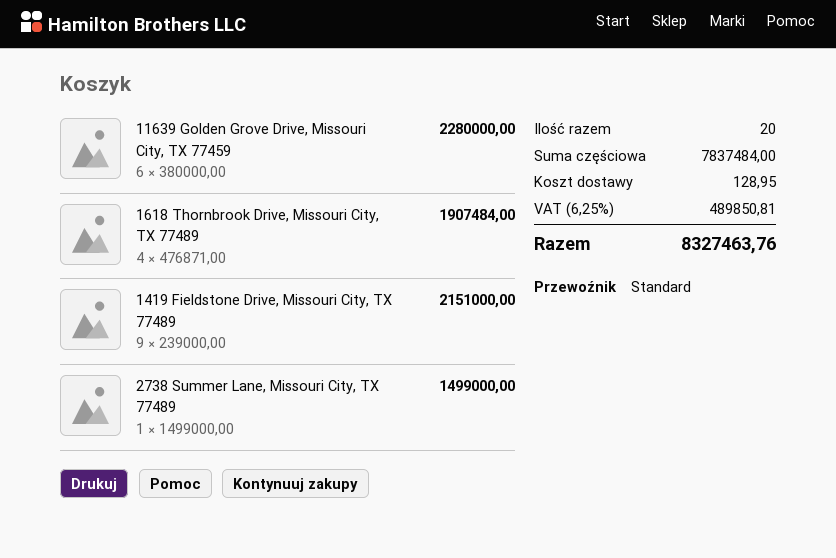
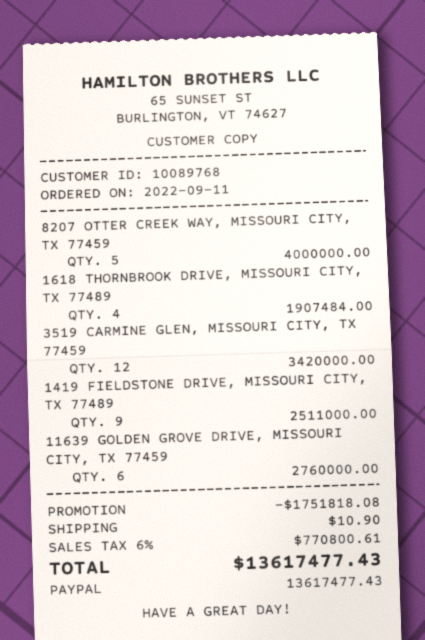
11639 Golden Grove Drive, Missouri City, TX 77459: 6 for 2280000.00 -> 6 for 2760000.00
1419 Fieldstone Drive, Missouri City, TX 77489: 9 for 2151000.00 -> 9 for 2511000.00
2738 Summer Lane, Missouri City, TX 77489: 1 for 1499000.00 -> none
8207 OTTER CREEK WAY, MISSOURI CITY, TX 77459: none -> 5 for 4000000.00
3519 CARMINE GLEN, MISSOURI CITY, TX 77459: none -> 12 for 3420000.00
discount: none -> 1751818.08
shipping: 128.95 -> 10.90
tax: 6.25% = 489850.81 -> 6% = 770800.61
total: 8327463.76 -> 13617477.43

